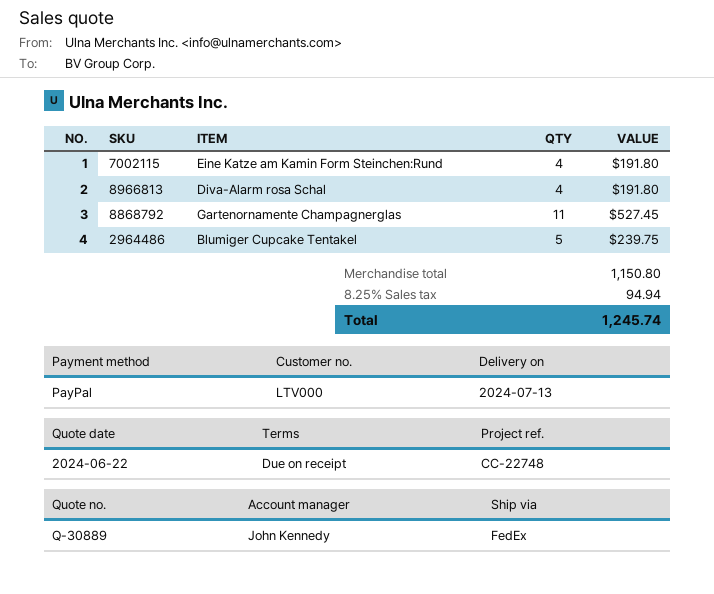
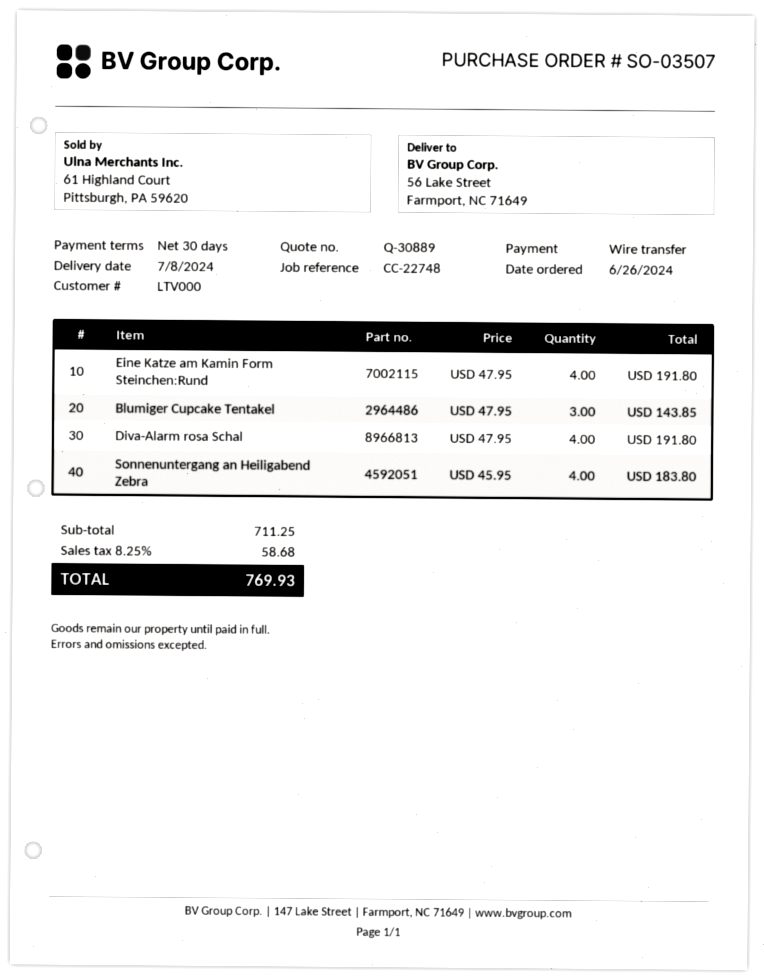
delivery date: 2024-07-13 -> 2024-07-08
payment terms: on receipt -> 30 days
payment method: PayPal -> bank transfer
Gartenornamente Champagnerglas: 11 for 527.45 -> none
Blumiger Cupcake Tentakel: 5 for 239.75 -> 3 for 143.85
Sonnenuntergang an Heiligabend Zebra: none -> 4 for 183.80
subtotal: 1150.80 -> 711.25
tax: 8.25% = 94.94 -> 8.25% = 58.68
total: 1245.74 -> 769.93

